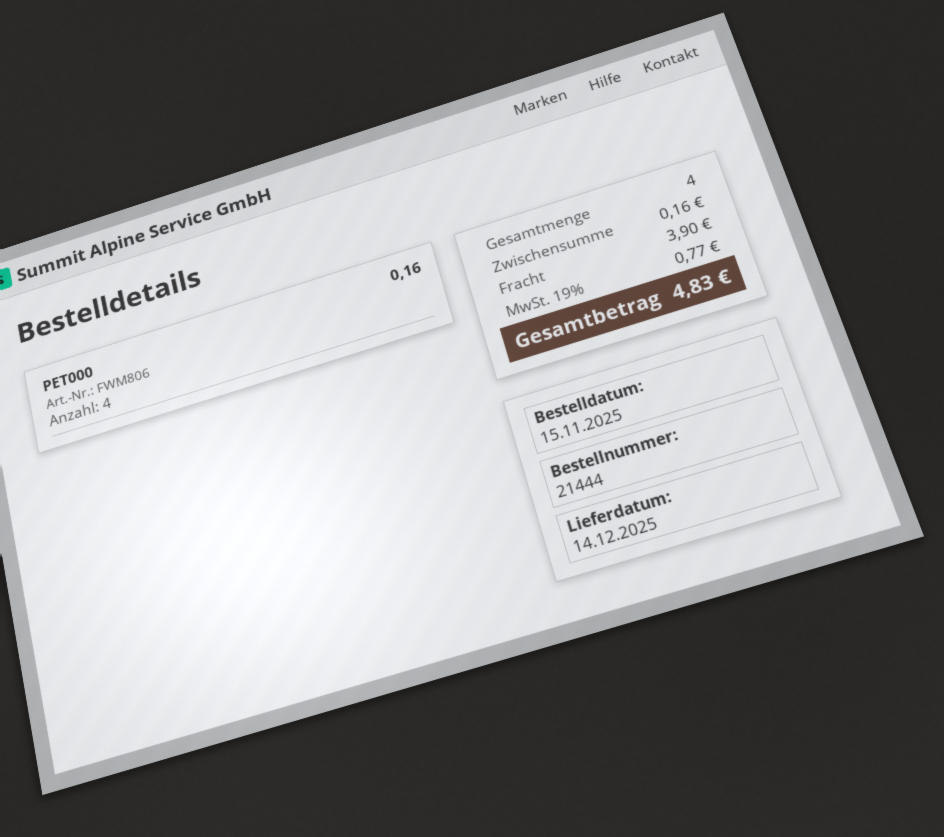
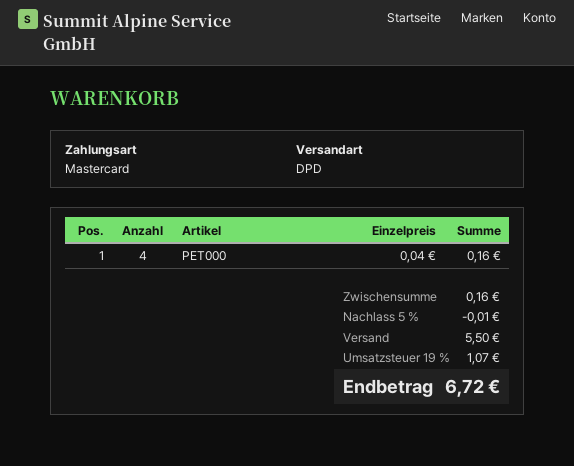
discount: none -> 5% = 0.01
shipping: 3.90 -> 5.50
tax: 19% = 0.77 -> 19% = 1.07
total: 4.83 -> 6.72

